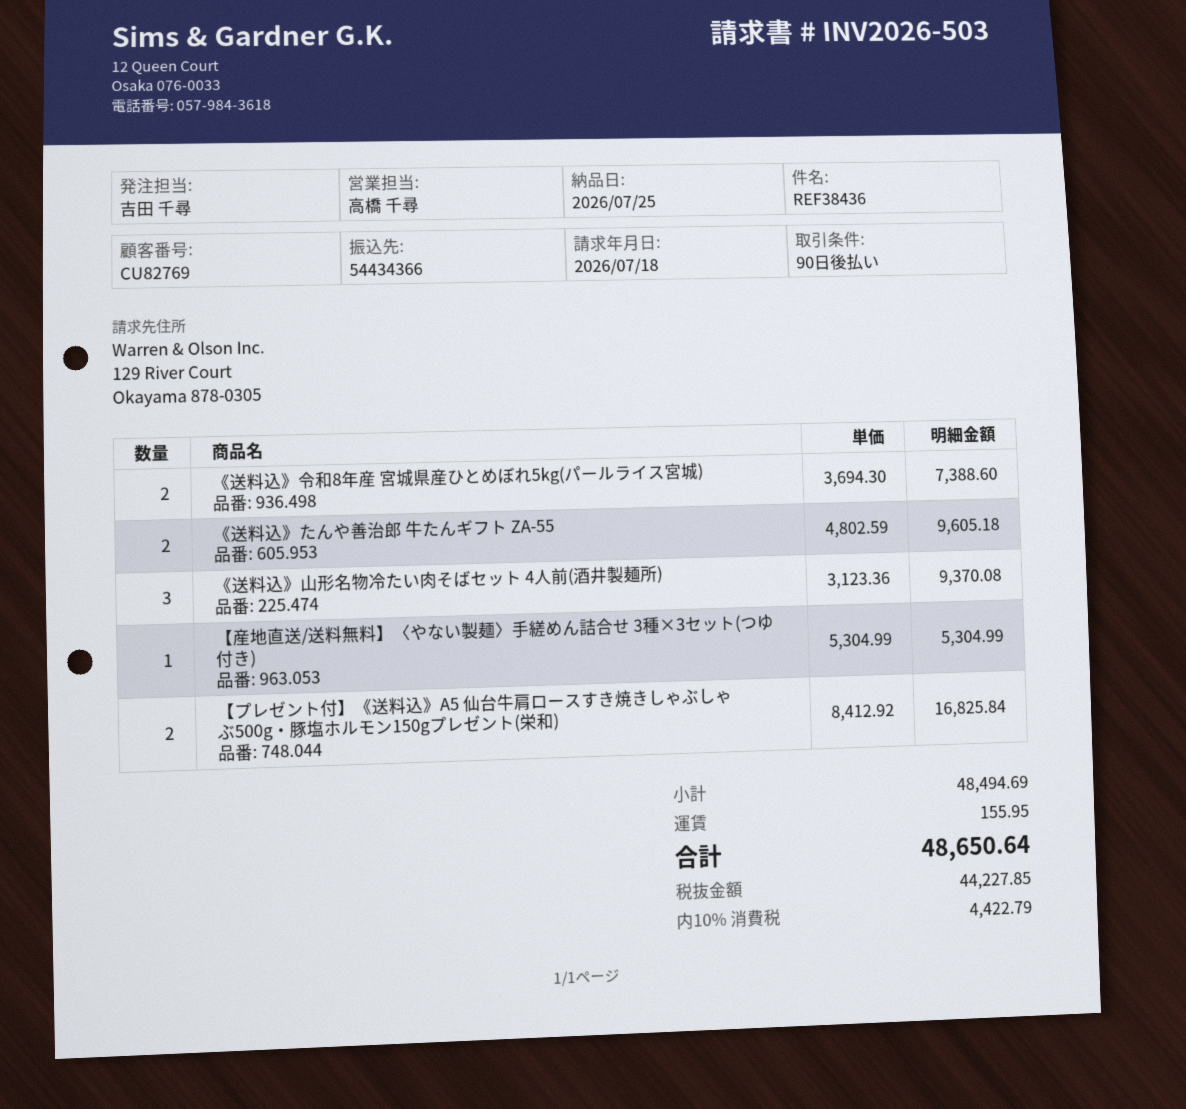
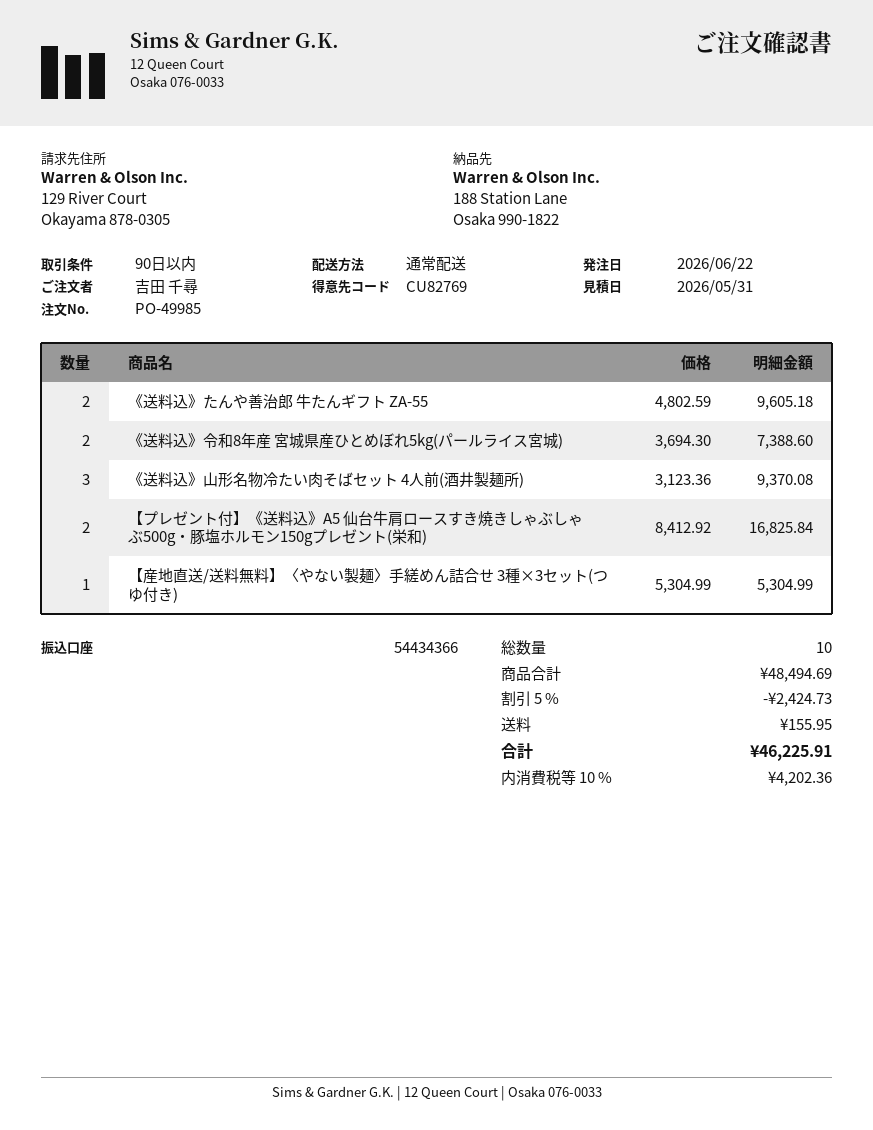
discount: none -> 5% = 2424.73
tax: 10% = 4422.79 -> 10% = 4202.36
total: 48650.64 -> 46225.91

